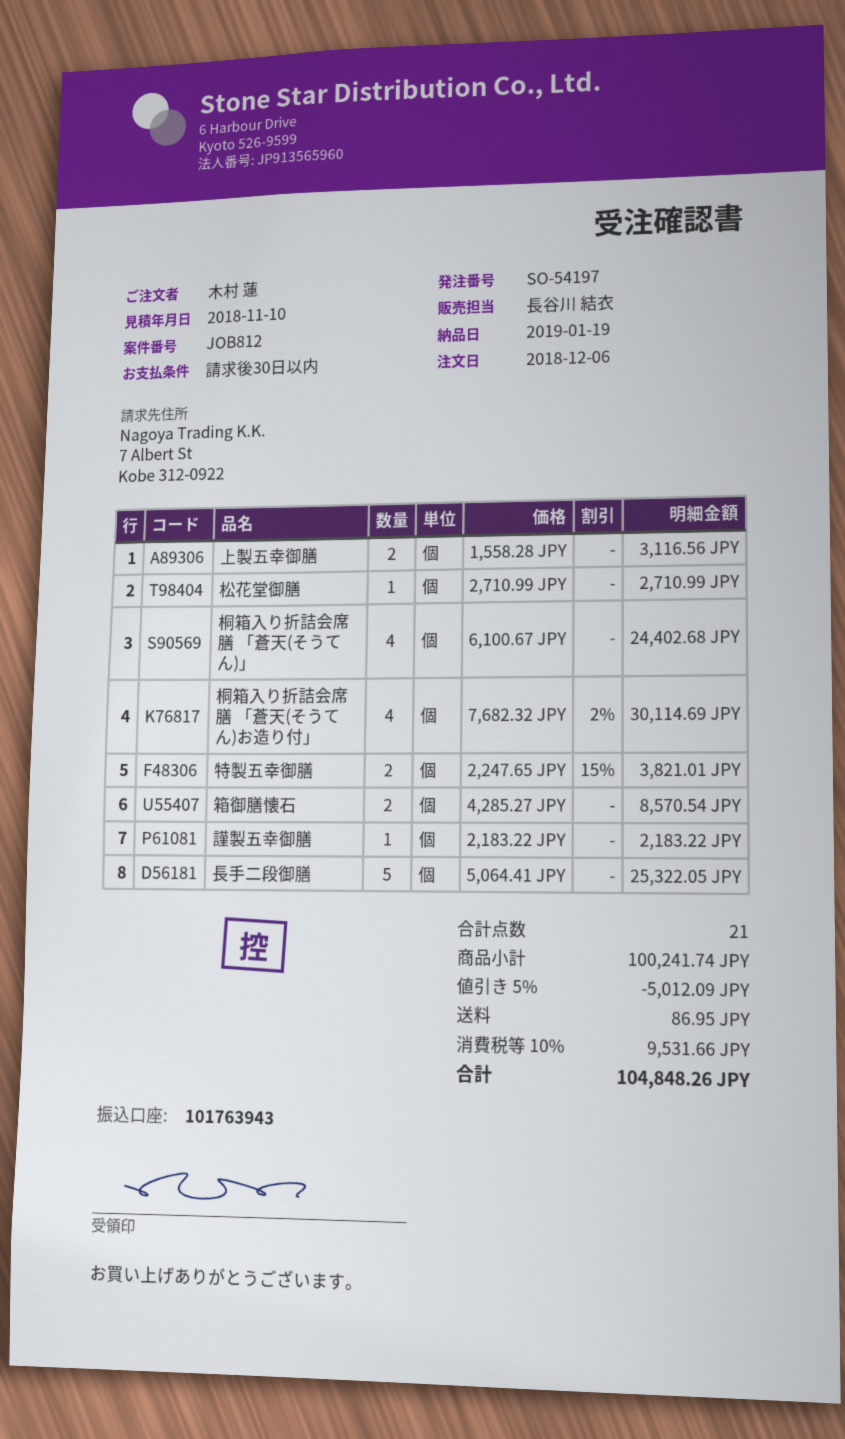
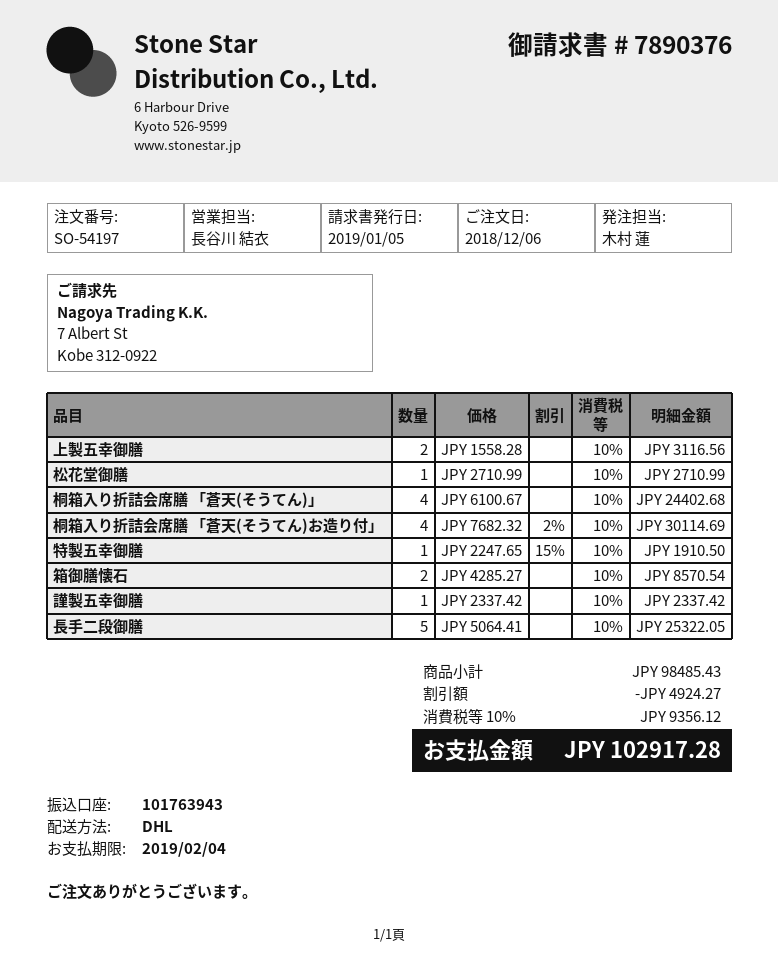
特製五幸御膳: 2 x 2247.65 - 15% = 3821.01 -> 1 x 2247.65 - 15% = 1910.50
謹製五幸御膳: 1 x 2183.22 = 2183.22 -> 1 x 2337.42 = 2337.42
subtotal: 100241.74 -> 98485.43
discount: 5012.09 -> 4924.27
shipping: 86.95 -> none
tax: 10% = 9531.66 -> 10% = 9356.12
total: 104848.26 -> 102917.28

